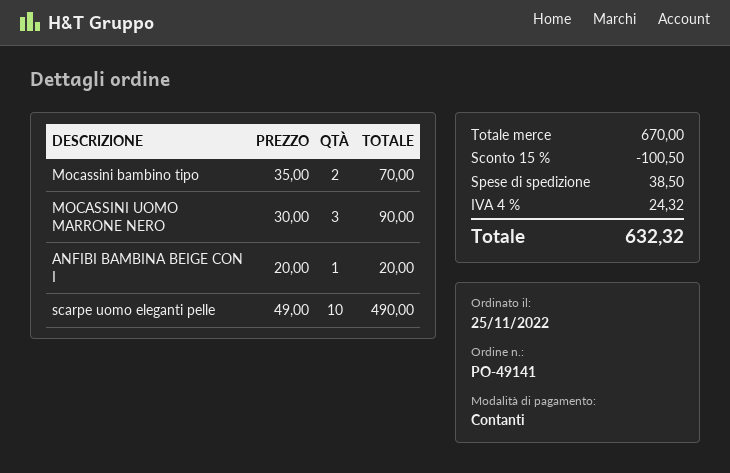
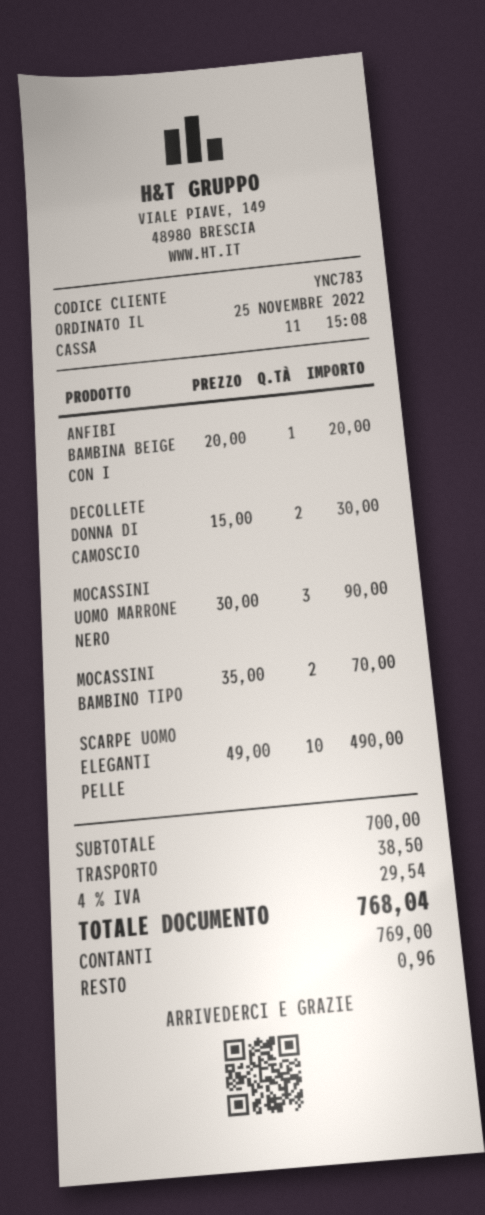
DECOLLETE DONNA DI CAMOSCIO: none -> 2 x 15.00 = 30.00
subtotal: 670.00 -> 700.00
discount: 15% = 100.50 -> none
tax: 4% = 24.32 -> 4% = 29.54
total: 632.32 -> 768.04

